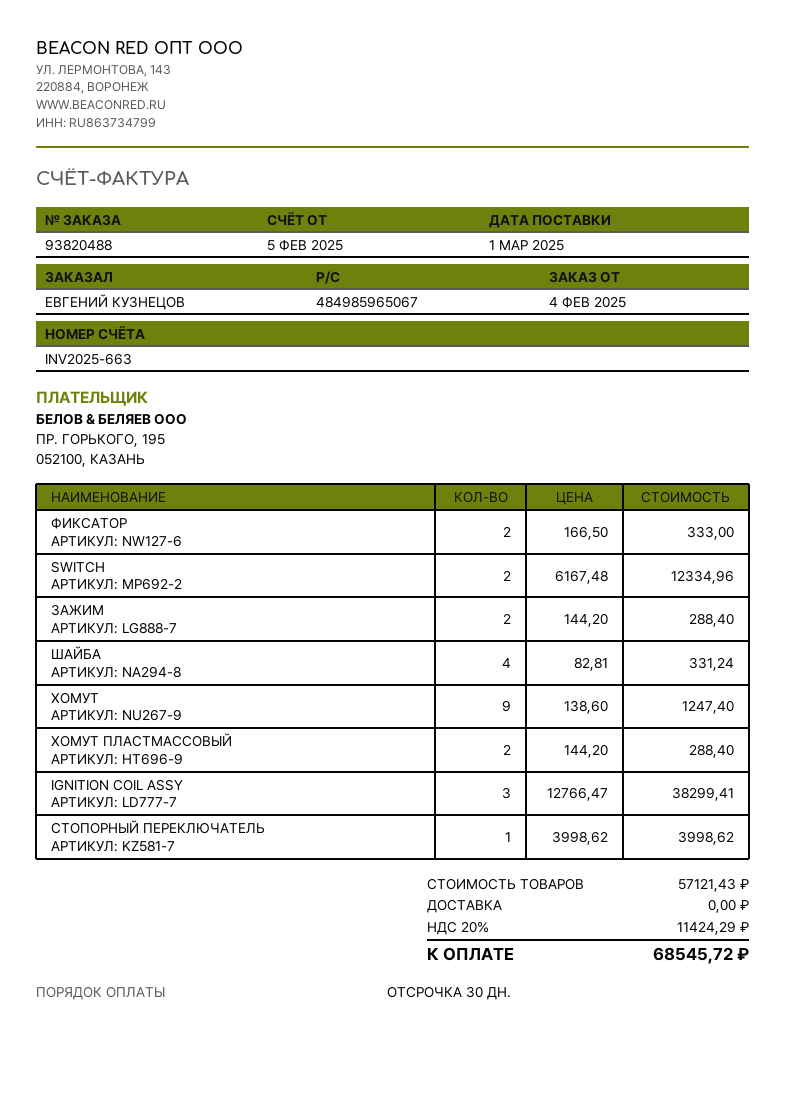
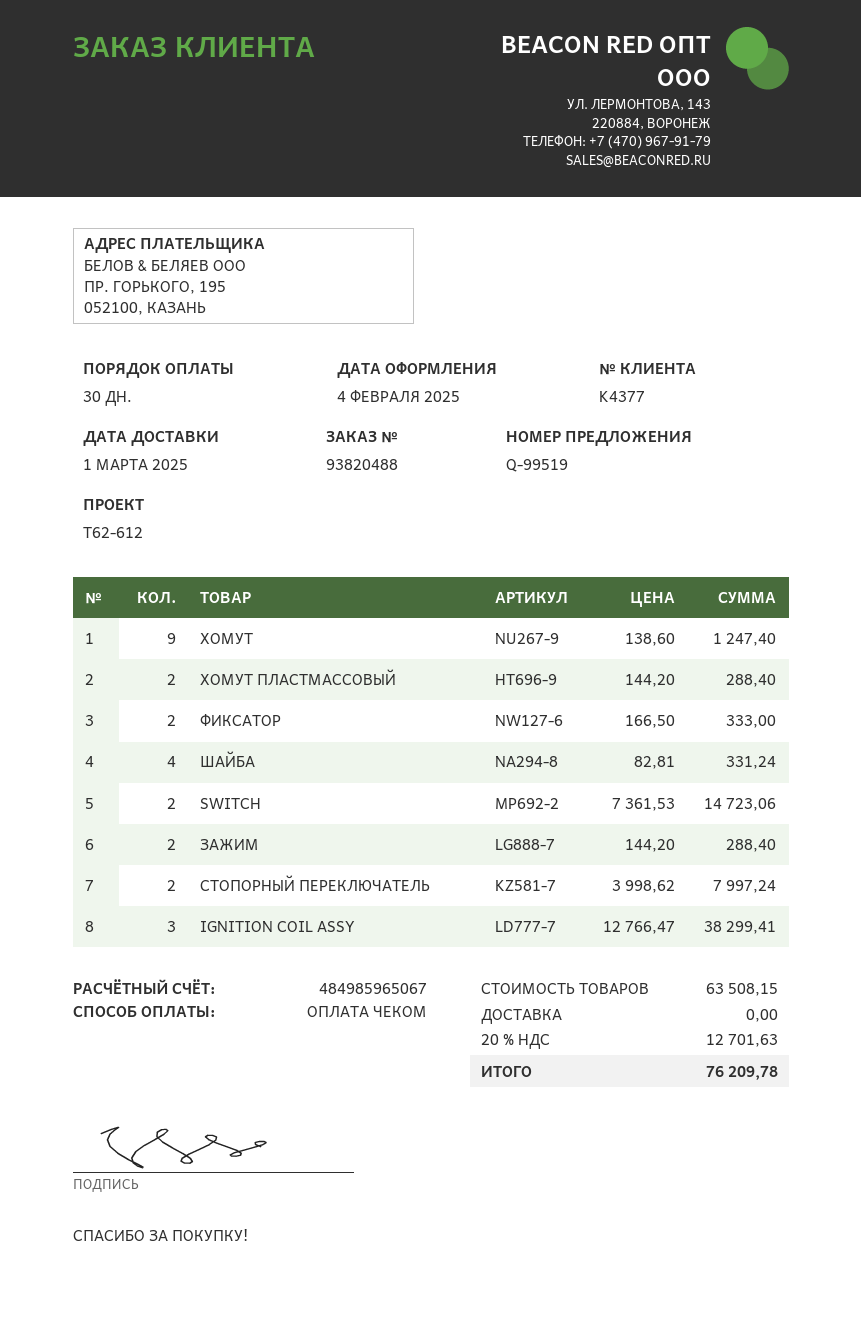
SWITCH: 2 x 6167.48 = 12334.96 -> 2 x 7361.53 = 14723.06
СТОПОРНЫЙ ПЕРЕКЛЮЧАТЕЛЬ: 1 x 3998.62 = 3998.62 -> 2 x 3998.62 = 7997.24
subtotal: 57121.43 -> 63508.15
tax: 20% = 11424.29 -> 20% = 12701.63
total: 68545.72 -> 76209.78

